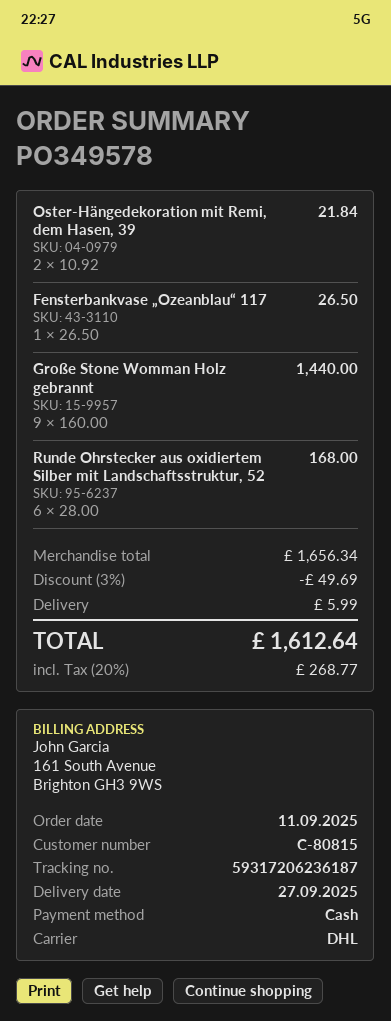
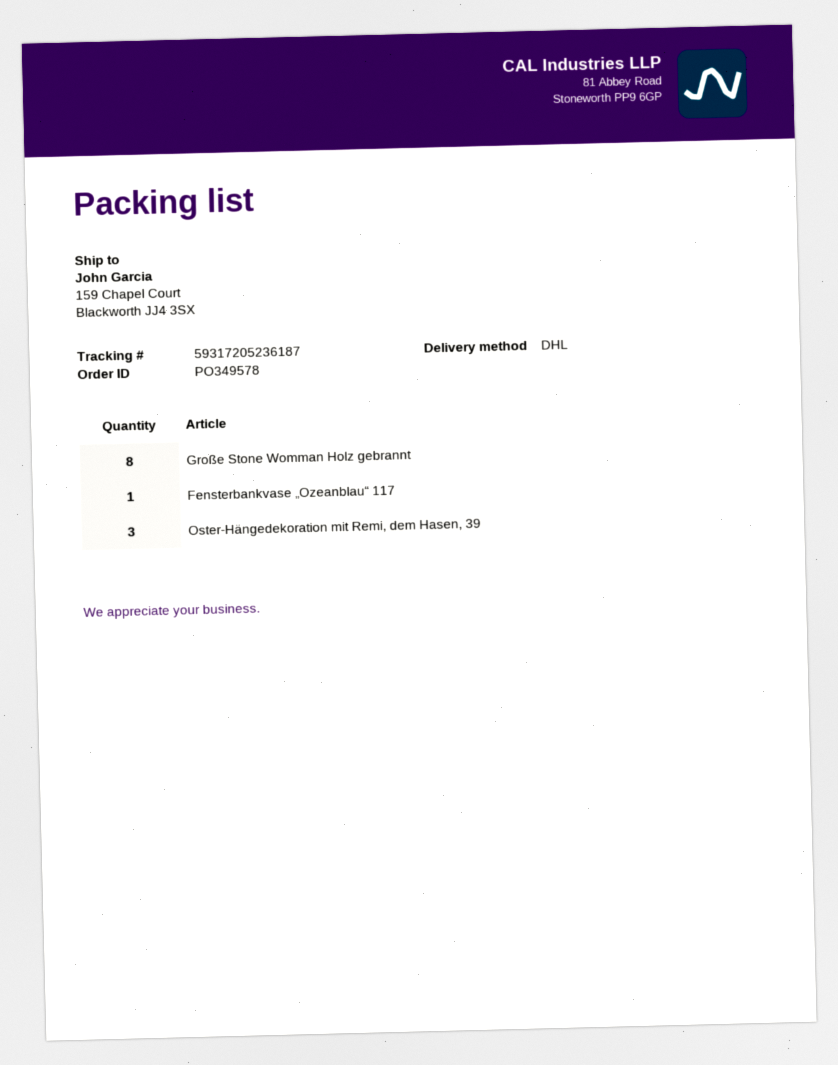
tracking number: 59317206236187 -> 59317205236187
Oster-Hängedekoration mit Remi, dem Hasen, 39: 2 -> 3
Große Stone Womman Holz gebrannt: 9 -> 8
Runde Ohrstecker aus oxidiertem Silber mit Landschaftsstruktur, 52: 6 -> none

